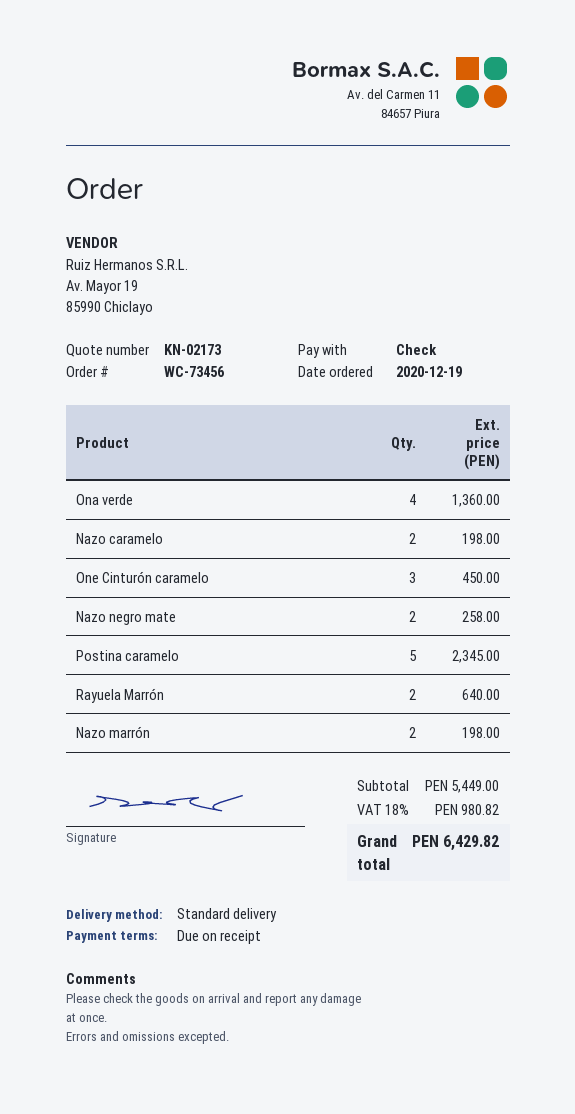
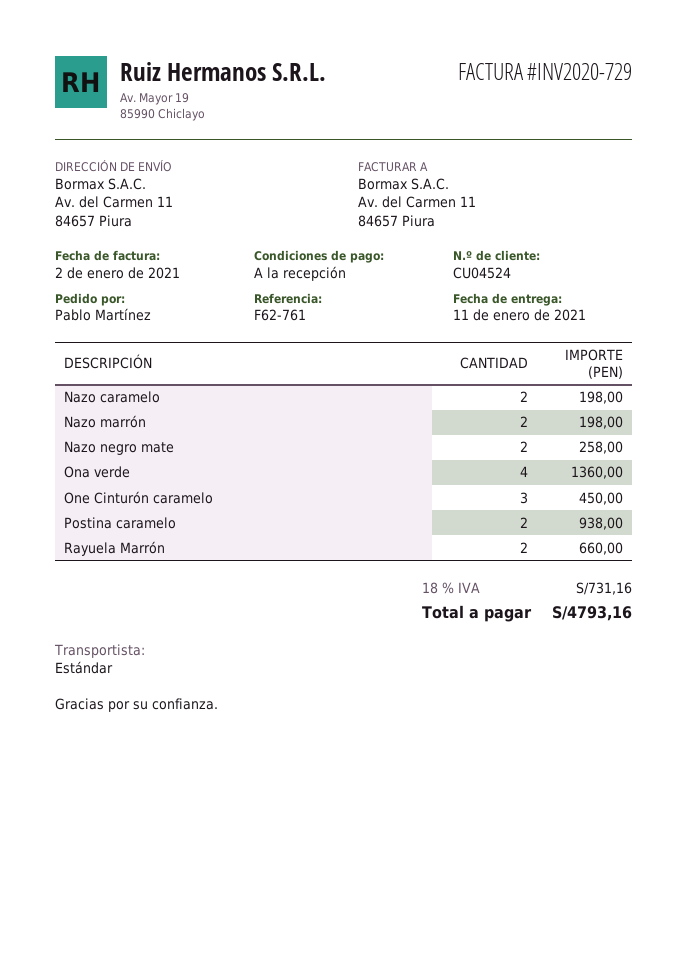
Postina caramelo: 5 for 2345.00 -> 2 for 938.00
Rayuela Marrón: 2 for 640.00 -> 2 for 660.00
tax: 18% = 980.82 -> 18% = 731.16
total: 6429.82 -> 4793.16

